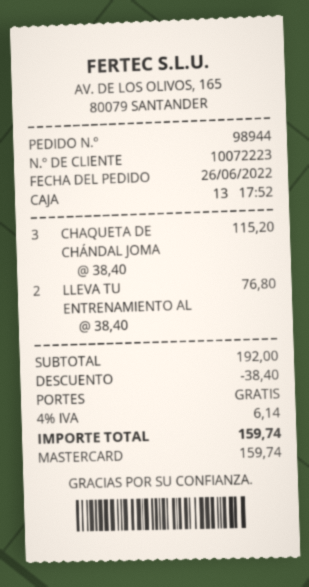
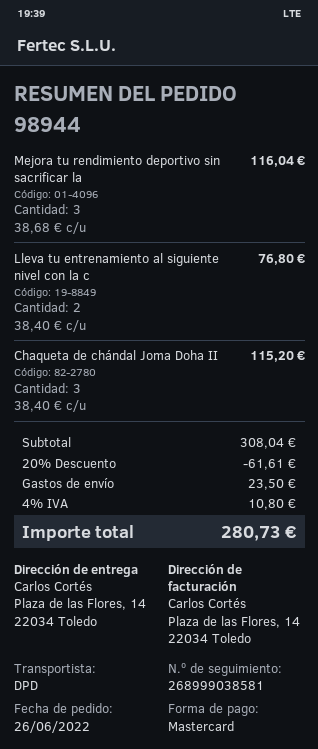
Mejora tu rendimiento deportivo sin sacrificar la: none -> 3 x 38.68 = 116.04
subtotal: 192.00 -> 308.04
discount: 38.40 -> 61.61
shipping: 0.00 -> 23.50
tax: 4% = 6.14 -> 4% = 10.80
total: 159.74 -> 280.73

